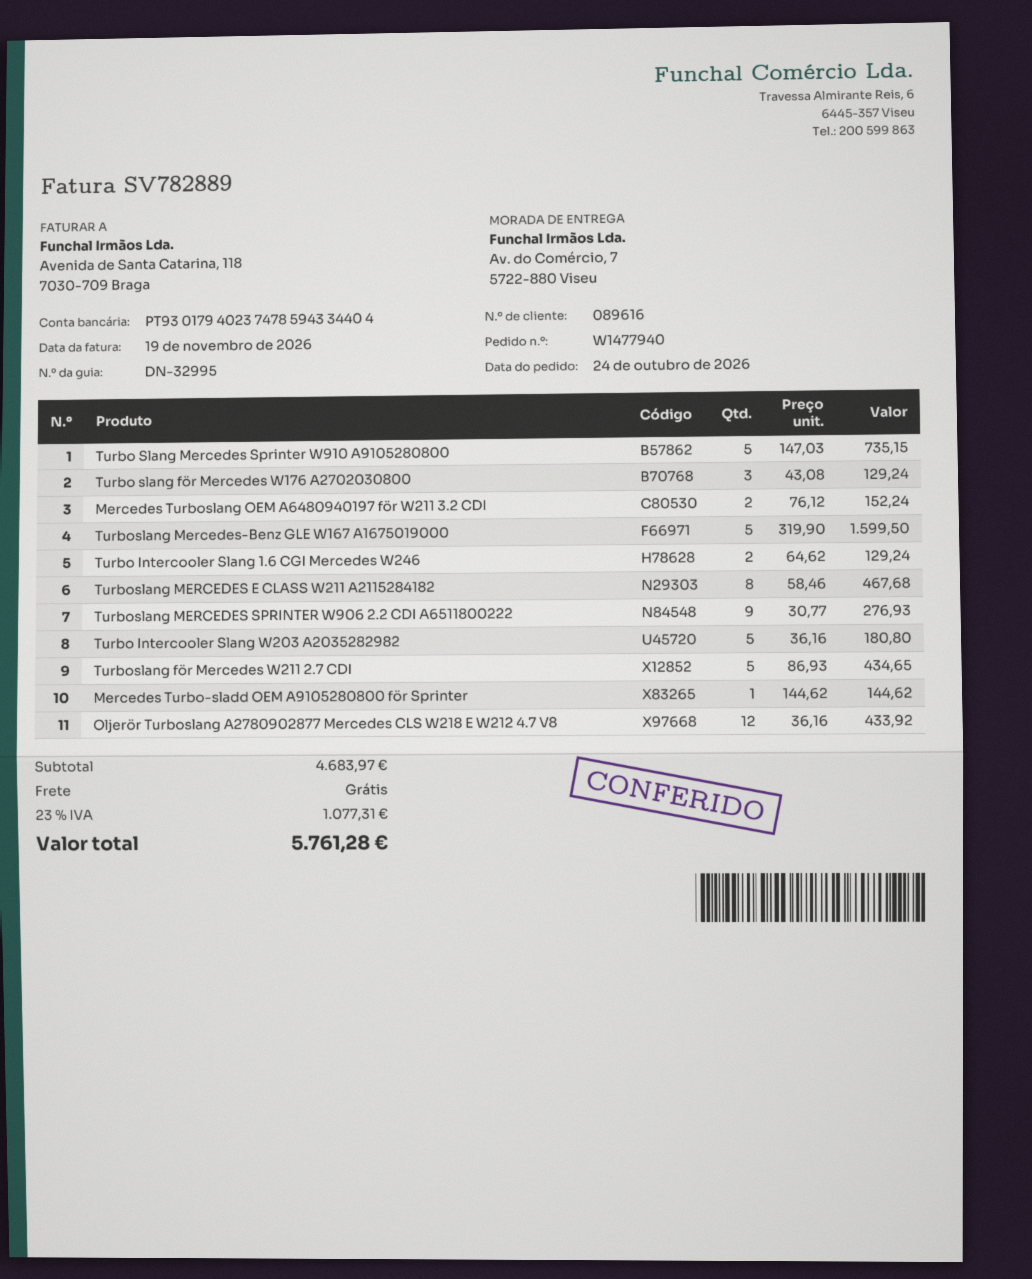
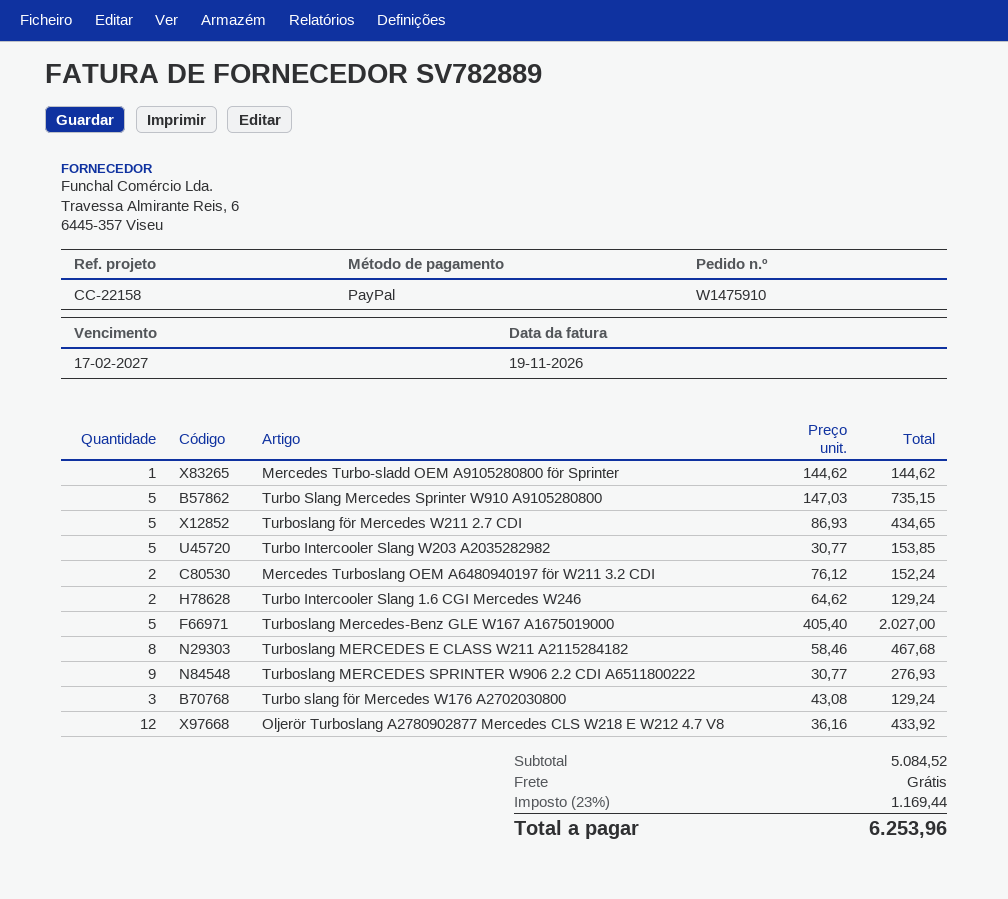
order number: W1477940 -> W1475910
Turboslang Mercedes-Benz GLE W167 A1675019000: 5 x 319.90 = 1599.50 -> 5 x 405.40 = 2027.00
Turbo Intercooler Slang W203 A2035282982: 5 x 36.16 = 180.80 -> 5 x 30.77 = 153.85
subtotal: 4683.97 -> 5084.52
tax: 23% = 1077.31 -> 23% = 1169.44
total: 5761.28 -> 6253.96

